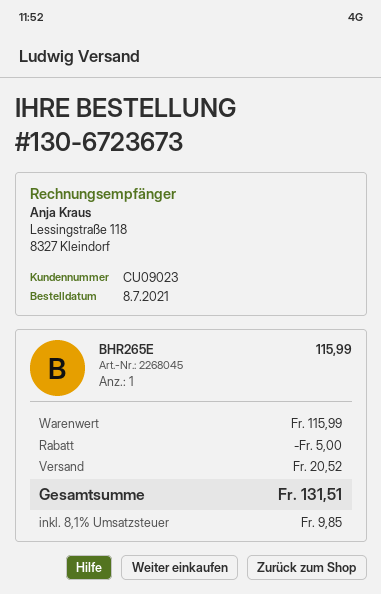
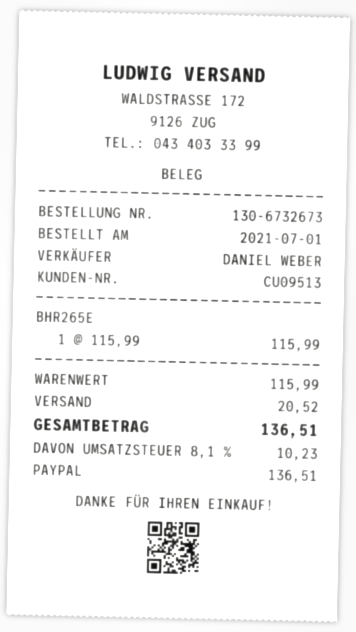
order number: 130-6723673 -> 130-6732673
order date: 2021-07-08 -> 2021-07-01
customer number: CU09023 -> CU09513
discount: 5.00 -> none
tax: 8.1% = 9.85 -> 8.1% = 10.23
total: 131.51 -> 136.51

